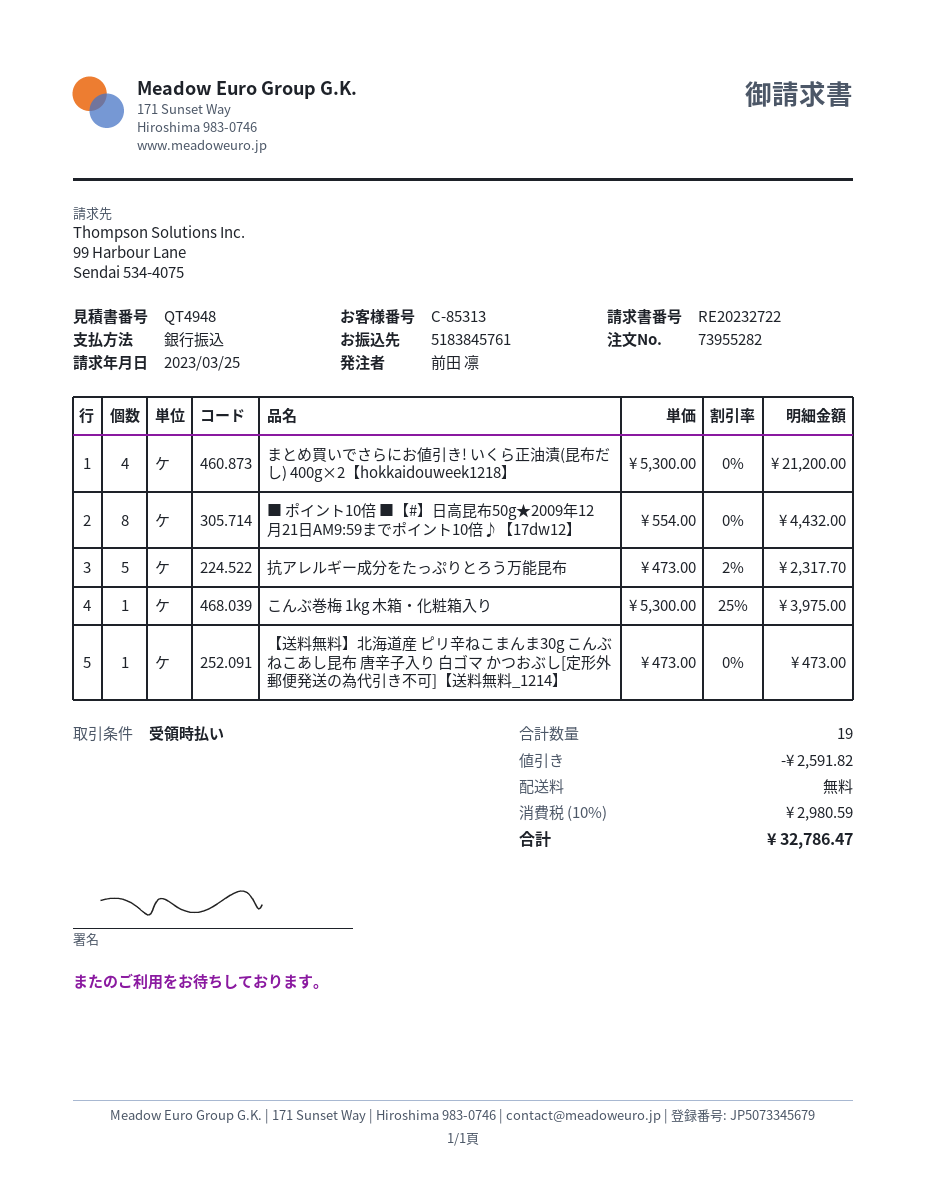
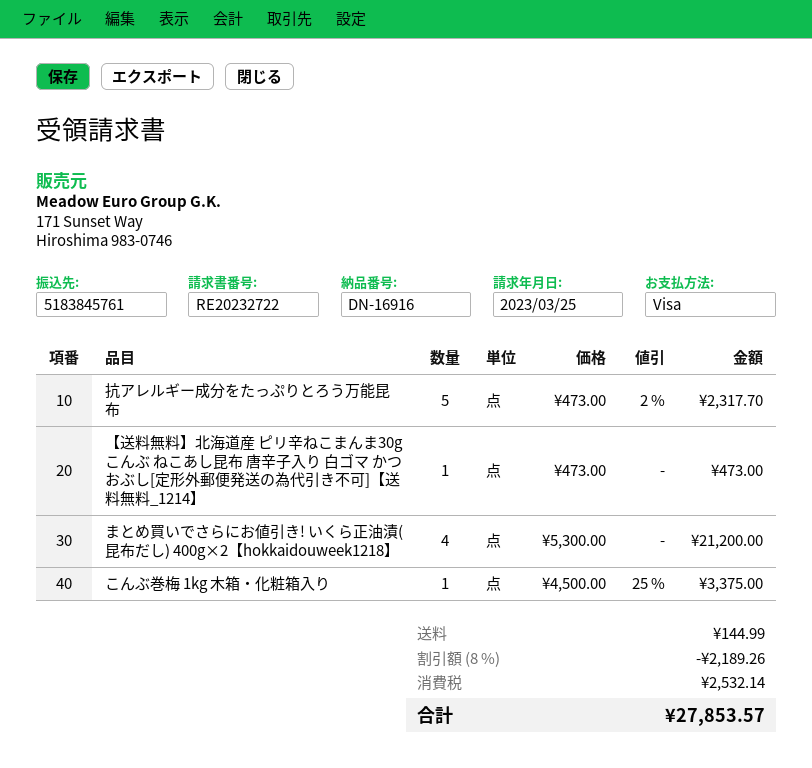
payment method: bank transfer -> Visa
■ ポイント10倍 ■【#】日高昆布50g★2009年12月21日AM9:59までポイント10倍♪【17dw12】: 8 x 554.00 = 4432.00 -> none
こんぶ巻梅 1kg 木箱・化粧箱入り: 1 x 5300.00 - 25% = 3975.00 -> 1 x 4500.00 - 25% = 3375.00
discount: 2591.82 -> 2189.26
shipping: 0.00 -> 144.99
tax: 2980.59 -> 2532.14
total: 32786.47 -> 27853.57

